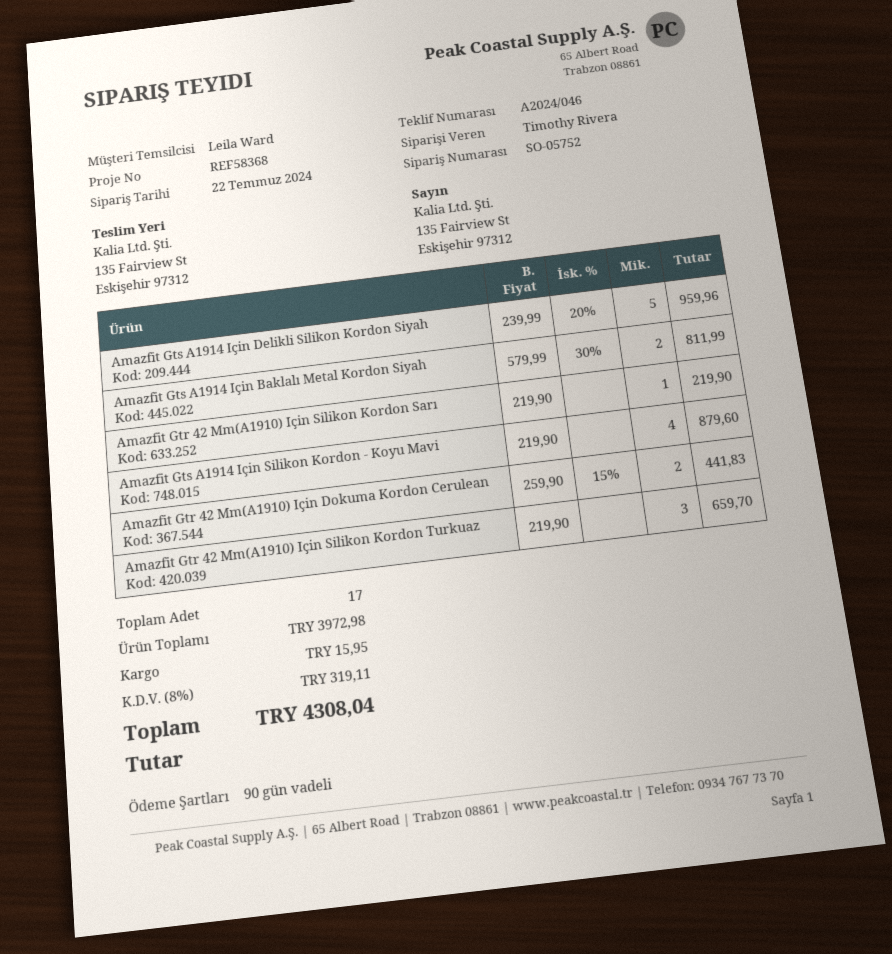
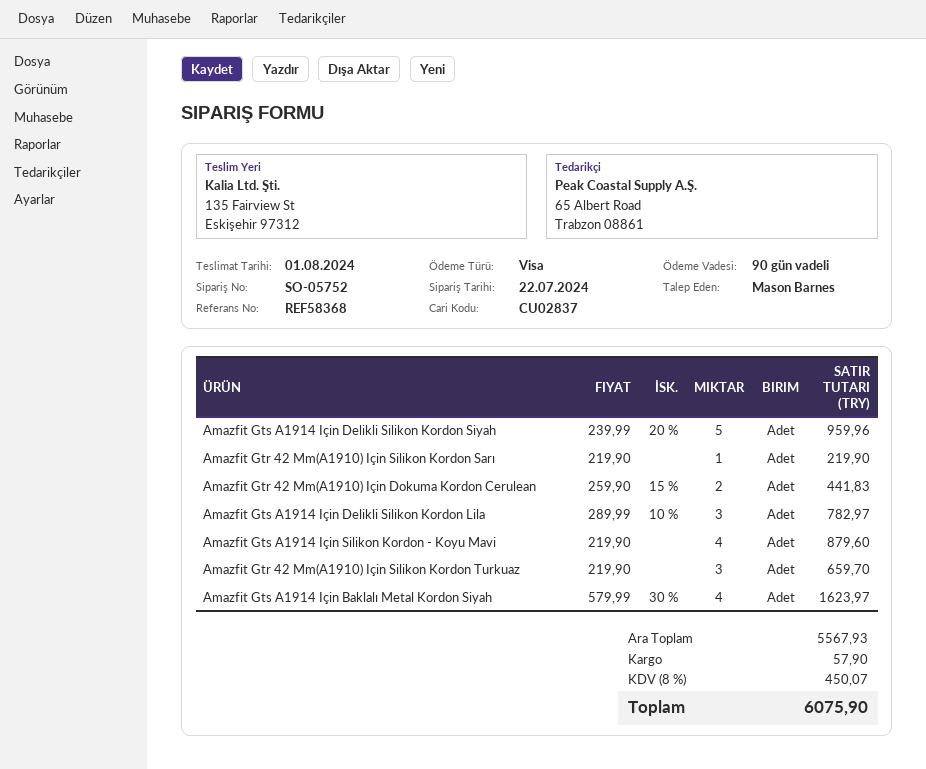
ordered by: Timothy Rivera -> Mason Barnes
Amazfit Gts A1914 Için Baklalı Metal Kordon Siyah: 2 x 579.99 - 30% = 811.99 -> 4 x 579.99 - 30% = 1623.97
Amazfit Gts A1914 Için Delikli Silikon Kordon Lila: none -> 3 x 289.99 - 10% = 782.97
subtotal: 3972.98 -> 5567.93
shipping: 15.95 -> 57.90
tax: 8% = 319.11 -> 8% = 450.07
total: 4308.04 -> 6075.90

